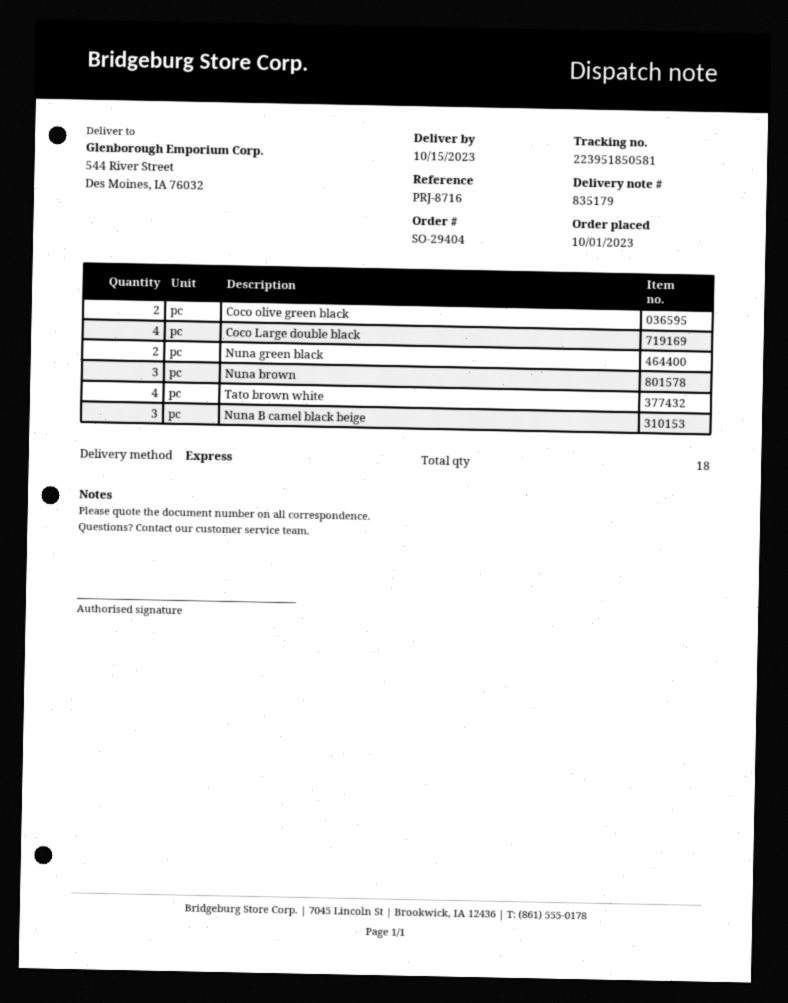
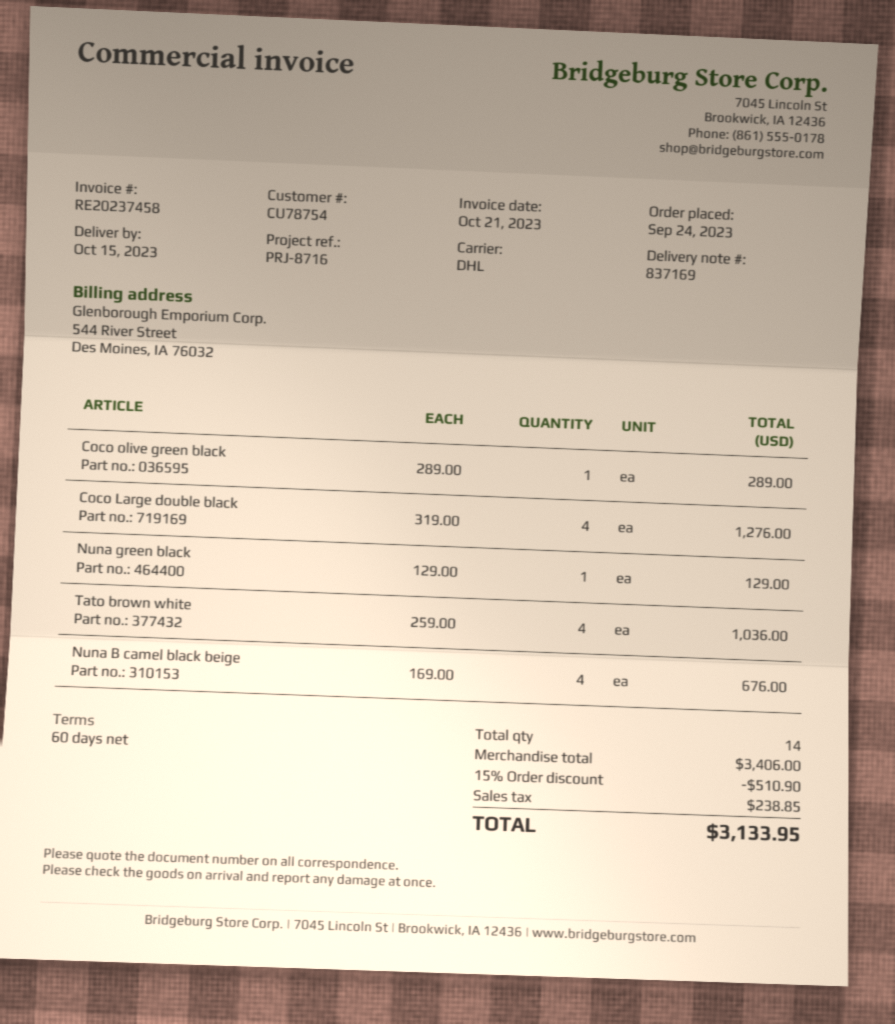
order date: 2023-10-01 -> 2023-09-24
delivery note number: 835179 -> 837169
shipping method: express -> DHL
Coco olive green black: 2 -> 1
Nuna green black: 2 -> 1
Nuna brown: 3 -> none
Nuna B camel black beige: 3 -> 4
total quantity: 18 -> 14

